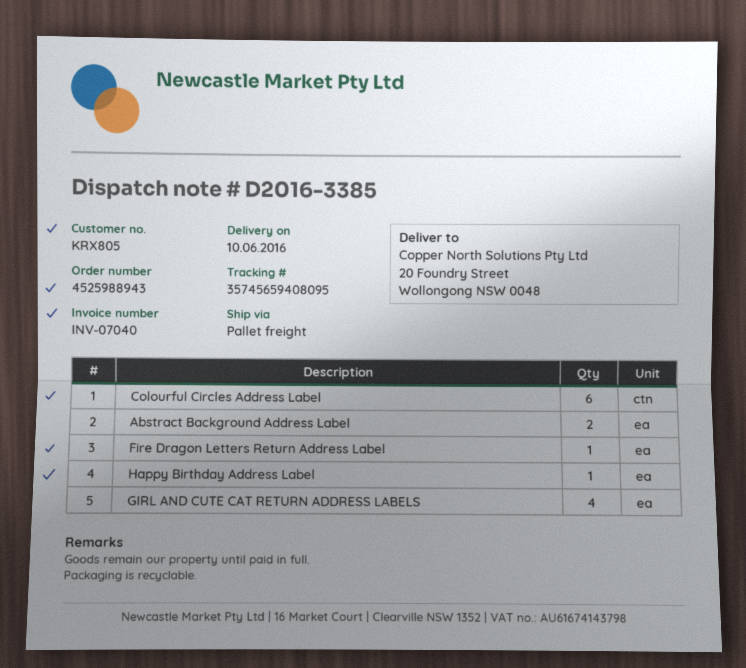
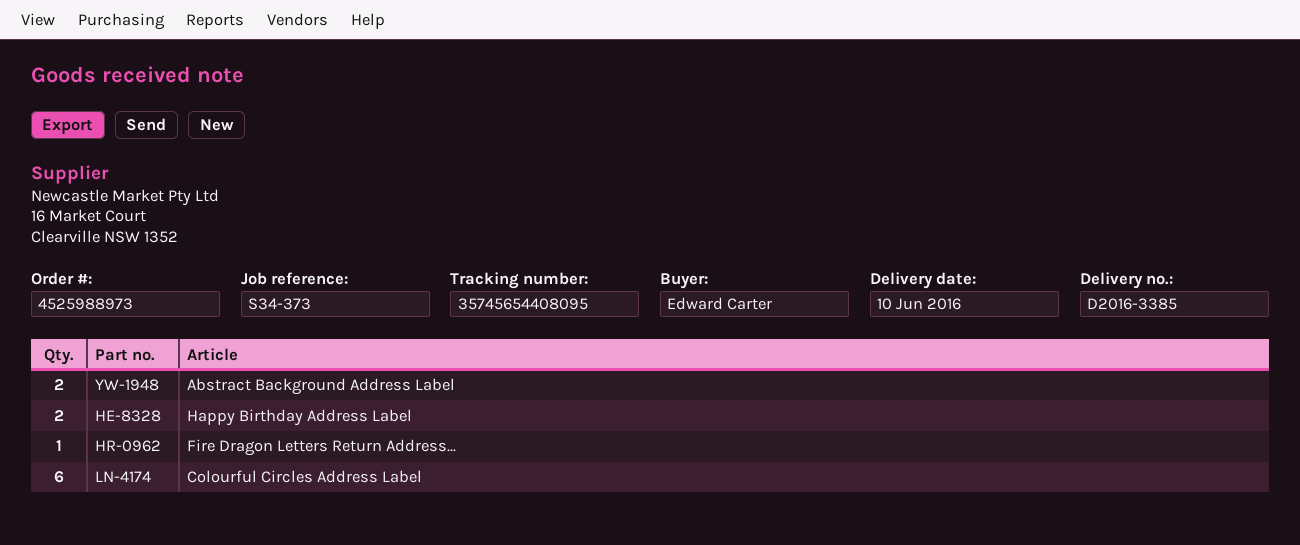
order number: 4525988943 -> 4525988973
tracking number: 35745659408095 -> 35745654408095
Happy Birthday Address Label: 1 -> 2
GIRL AND CUTE CAT RETURN ADDRESS LABELS: 4 -> none

